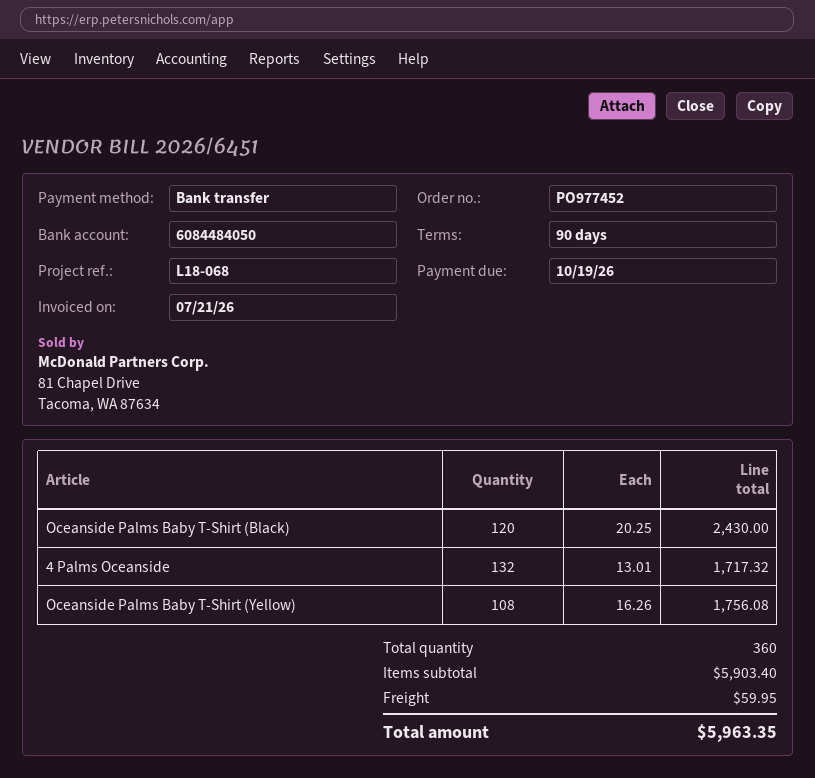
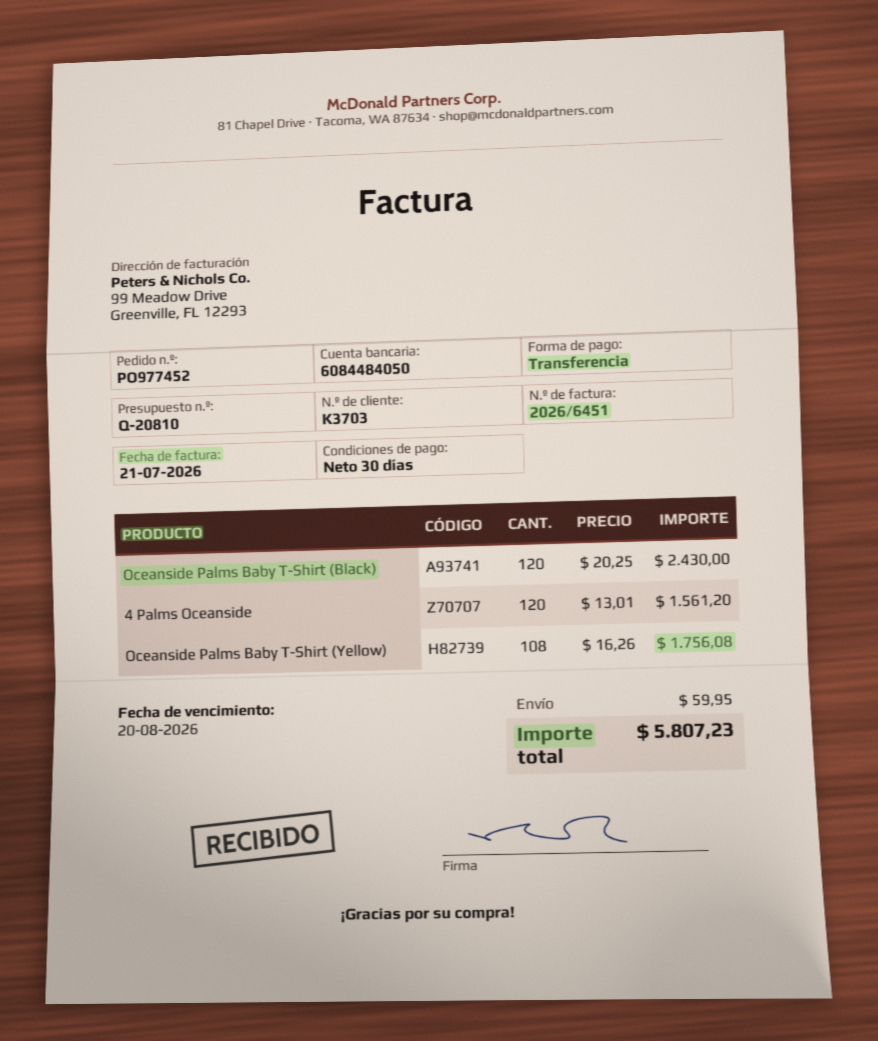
payment terms: 90 days -> 30 days
due date: 2026-10-19 -> 2026-08-20
4 Palms Oceanside: 132 x 13.01 = 1717.32 -> 120 x 13.01 = 1561.20
total: 5963.35 -> 5807.23

